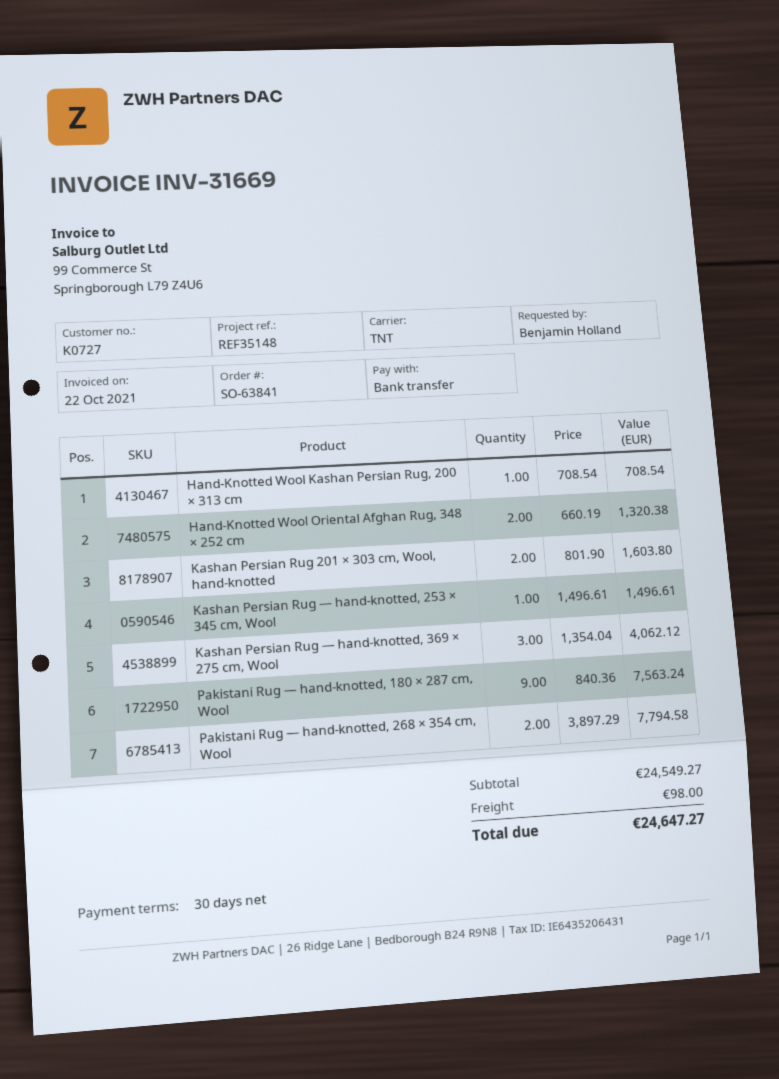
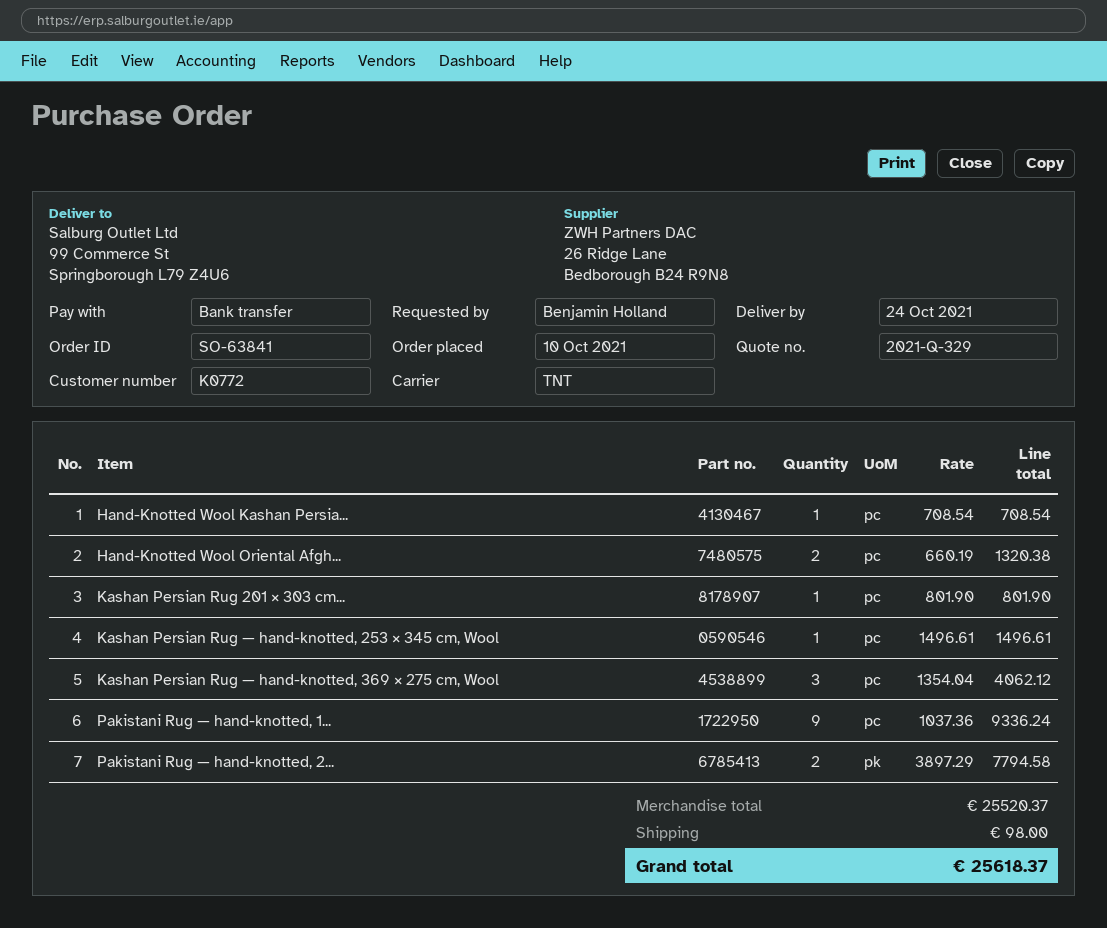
customer number: K0727 -> K0772
Kashan Persian Rug 201 × 303 cm, Wool, hand-knotted: 2 x 801.90 = 1603.80 -> 1 x 801.90 = 801.90
Pakistani Rug — hand-knotted, 180 × 287 cm, Wool: 9 x 840.36 = 7563.24 -> 9 x 1037.36 = 9336.24
subtotal: 24549.27 -> 25520.37
total: 24647.27 -> 25618.37

